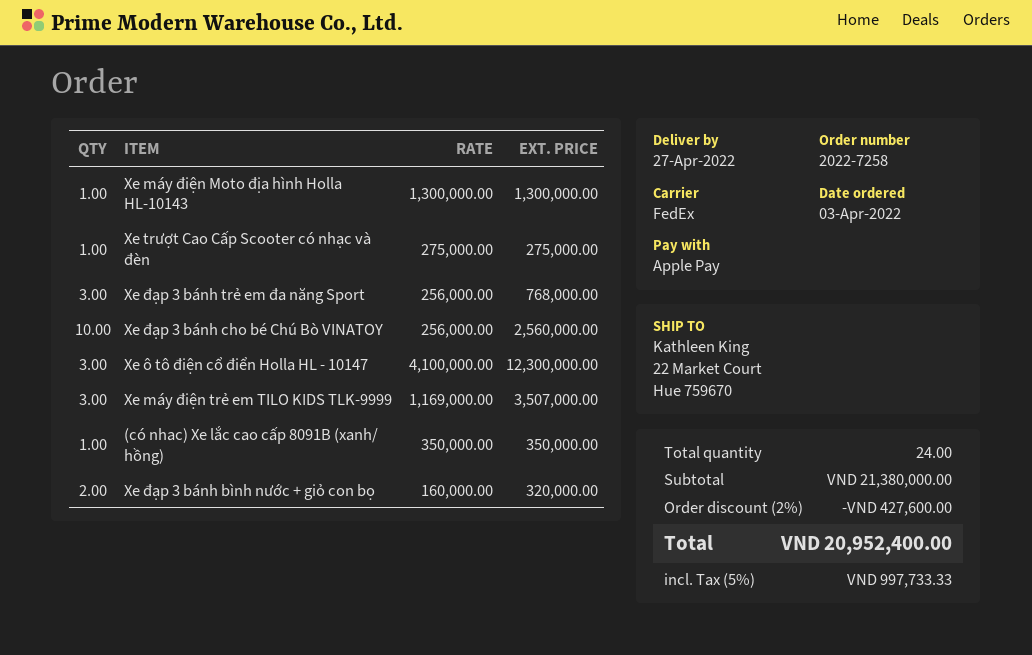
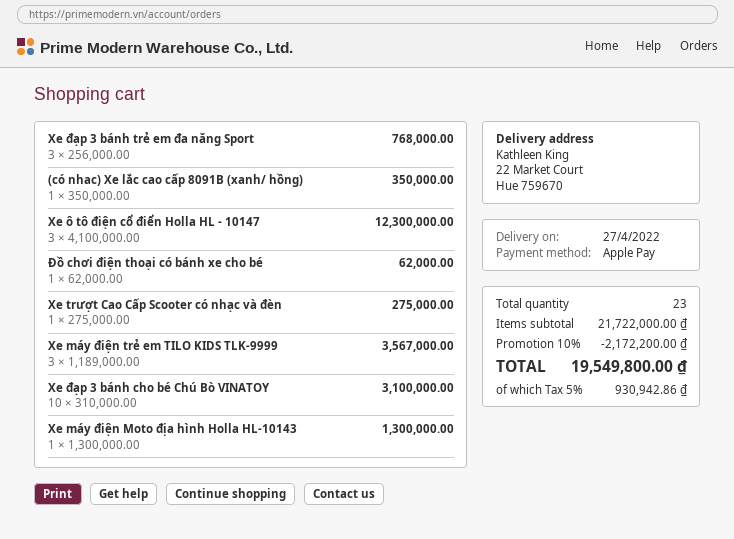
Xe đạp 3 bánh cho bé Chú Bò VINATOY: 10 x 256000.00 = 2560000.00 -> 10 x 310000.00 = 3100000.00
Xe máy điện trẻ em TILO KIDS TLK-9999: 3 x 1169000.00 = 3507000.00 -> 3 x 1189000.00 = 3567000.00
Xe đạp 3 bánh bình nước + giỏ con bọ: 2 x 160000.00 = 320000.00 -> none
Đồ chơi điện thoại có bánh xe cho bé: none -> 1 x 62000.00 = 62000.00
total quantity: 24 -> 23
subtotal: 21380000.00 -> 21722000.00
discount: 2% = 427600.00 -> 10% = 2172200.00
tax: 5% = 997733.33 -> 5% = 930942.86
total: 20952400.00 -> 19549800.00

